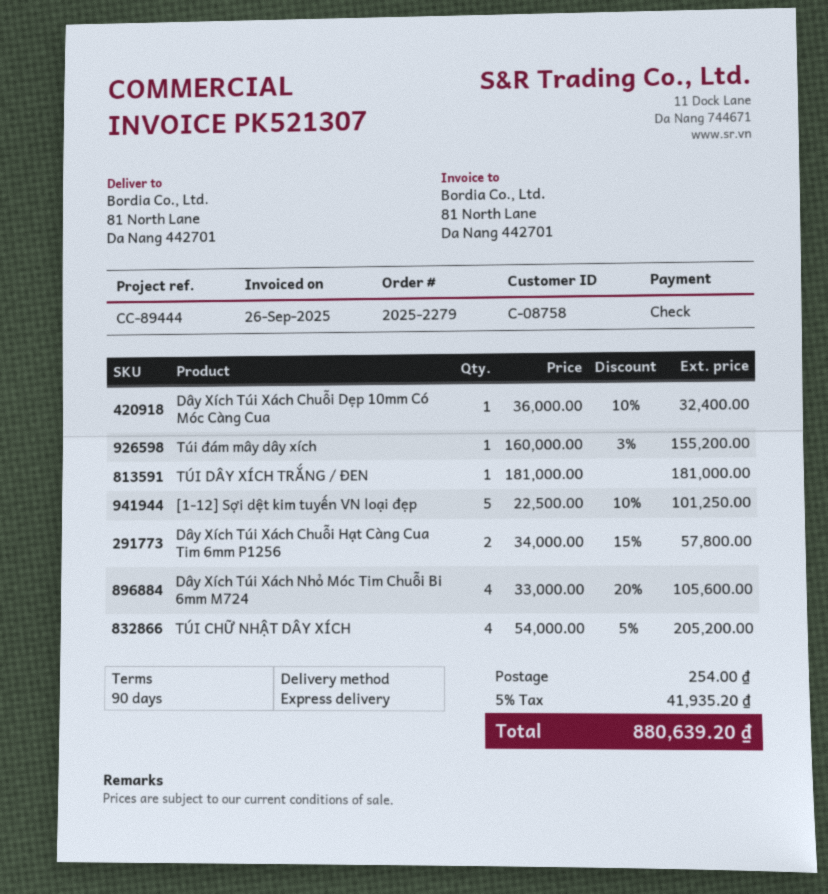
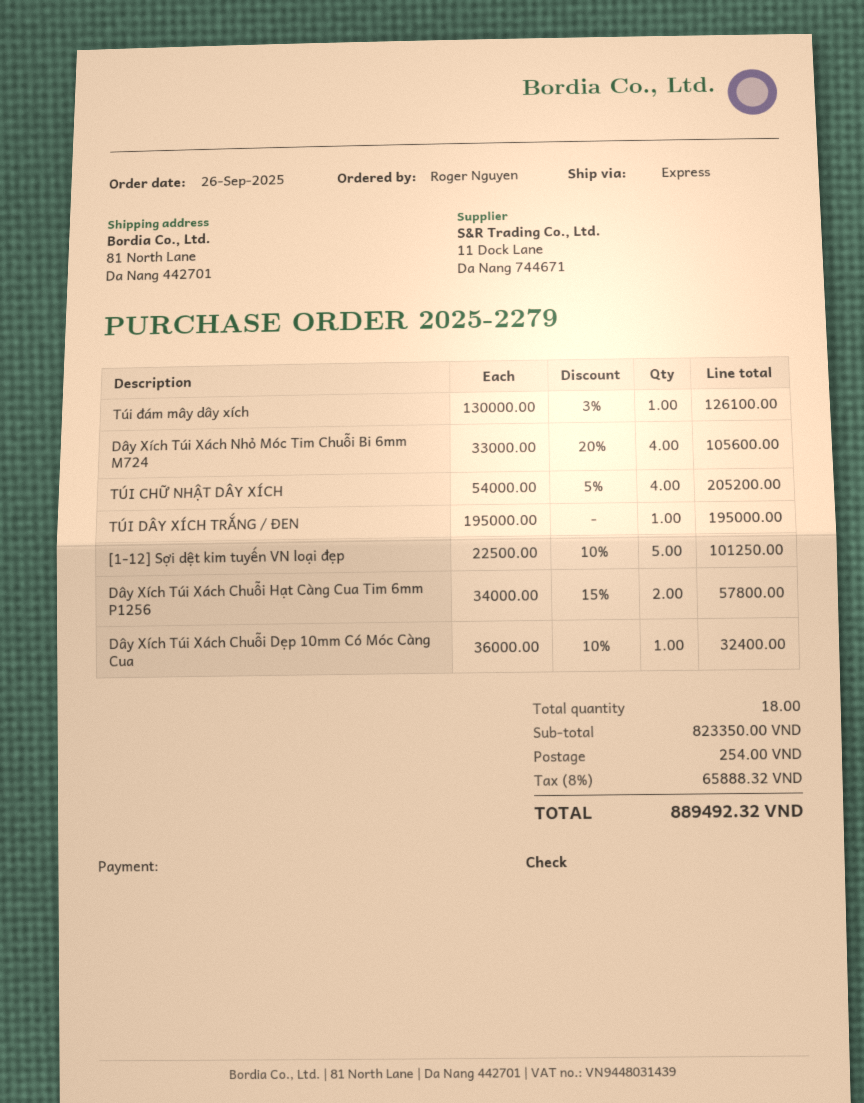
Túi đám mây dây xích: 1 x 160000.00 - 3% = 155200.00 -> 1 x 130000.00 - 3% = 126100.00
TÚI DÂY XÍCH TRẮNG / ĐEN: 1 x 181000.00 = 181000.00 -> 1 x 195000.00 = 195000.00
tax: 5% = 41935.20 -> 8% = 65888.32
total: 880639.20 -> 889492.32

